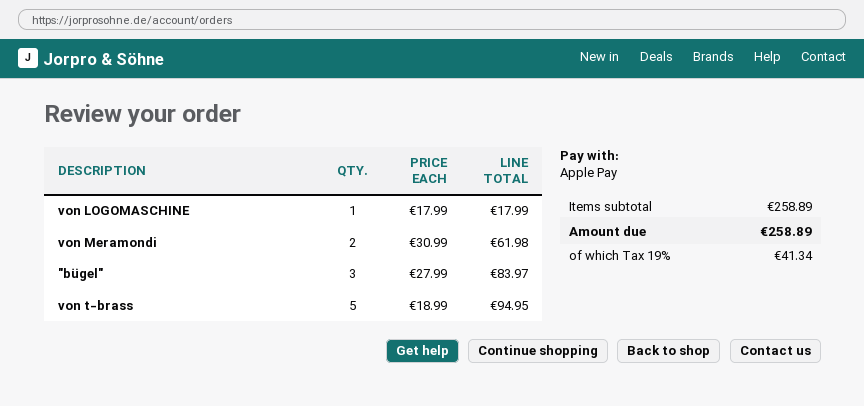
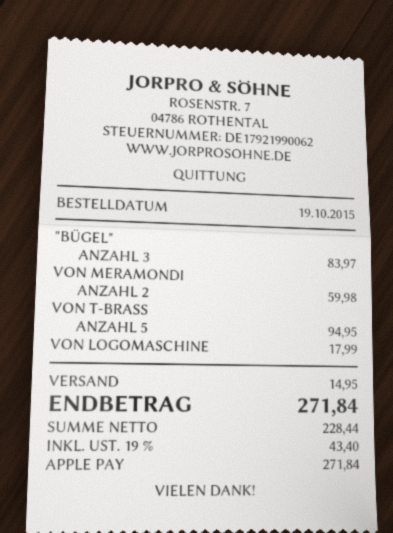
von Meramondi: 2 for 61.98 -> 2 for 59.98
shipping: none -> 14.95
tax: 19% = 41.34 -> 19% = 43.40
total: 258.89 -> 271.84

